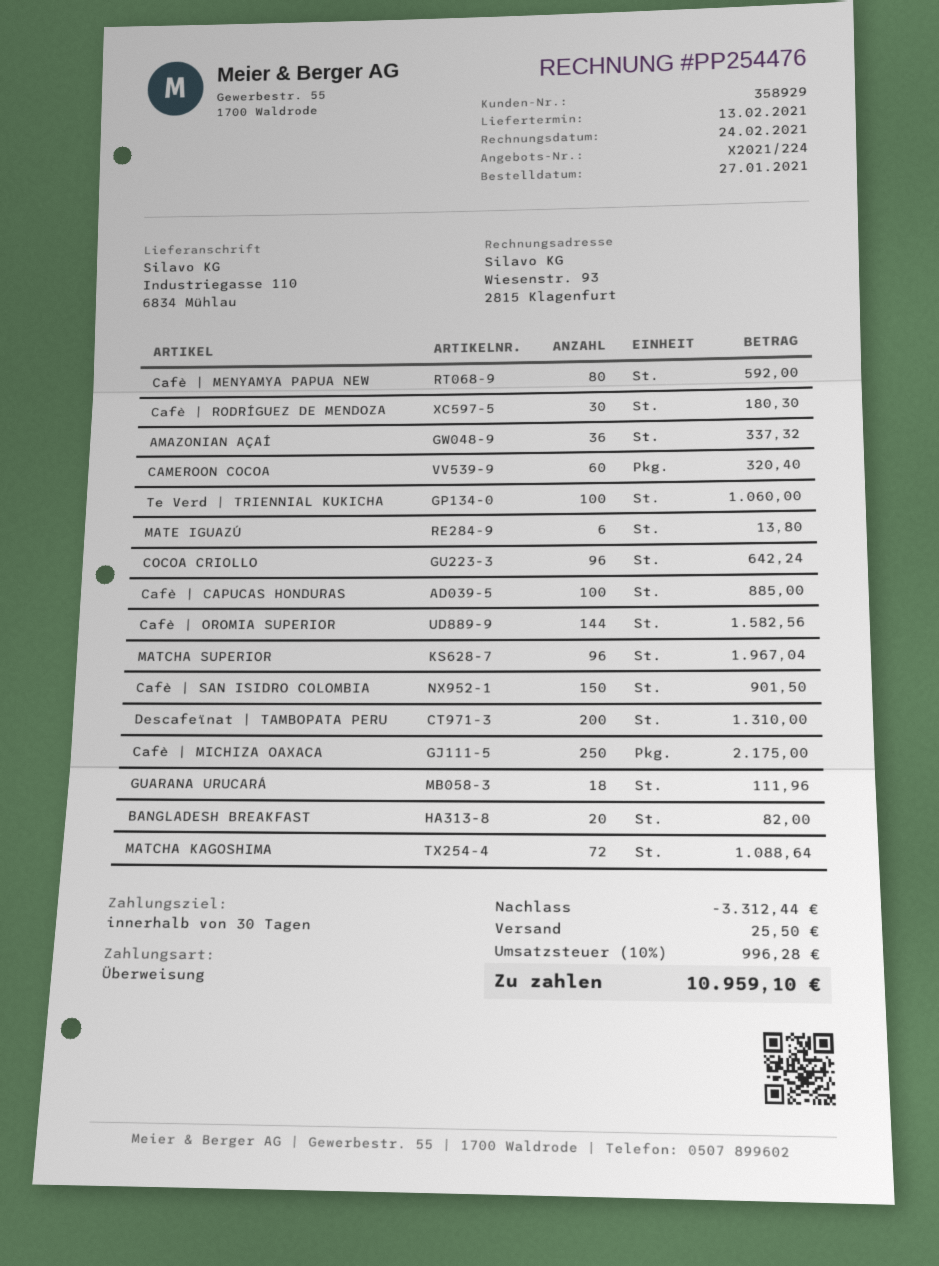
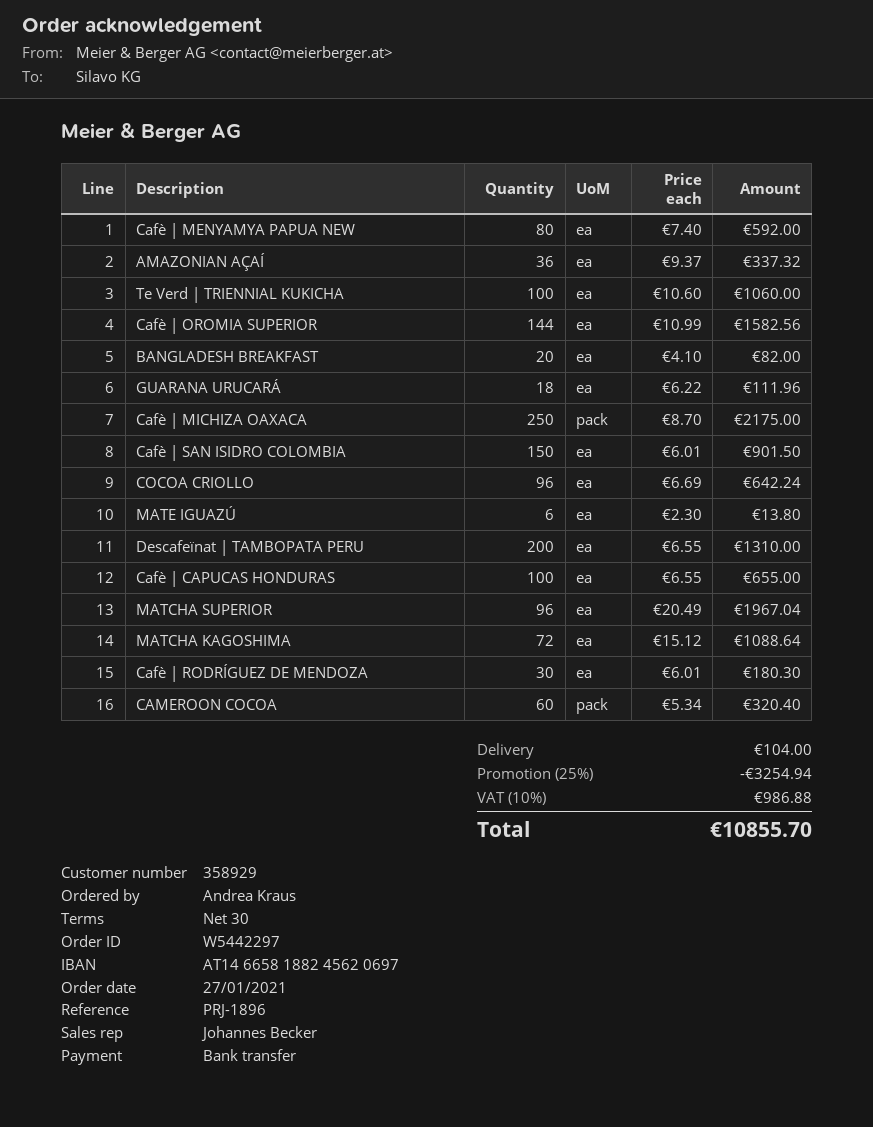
Cafè | CAPUCAS HONDURAS: 100 for 885.00 -> 100 for 655.00
discount: 3312.44 -> 3254.94
shipping: 25.50 -> 104.00
tax: 10% = 996.28 -> 10% = 986.88
total: 10959.10 -> 10855.70

